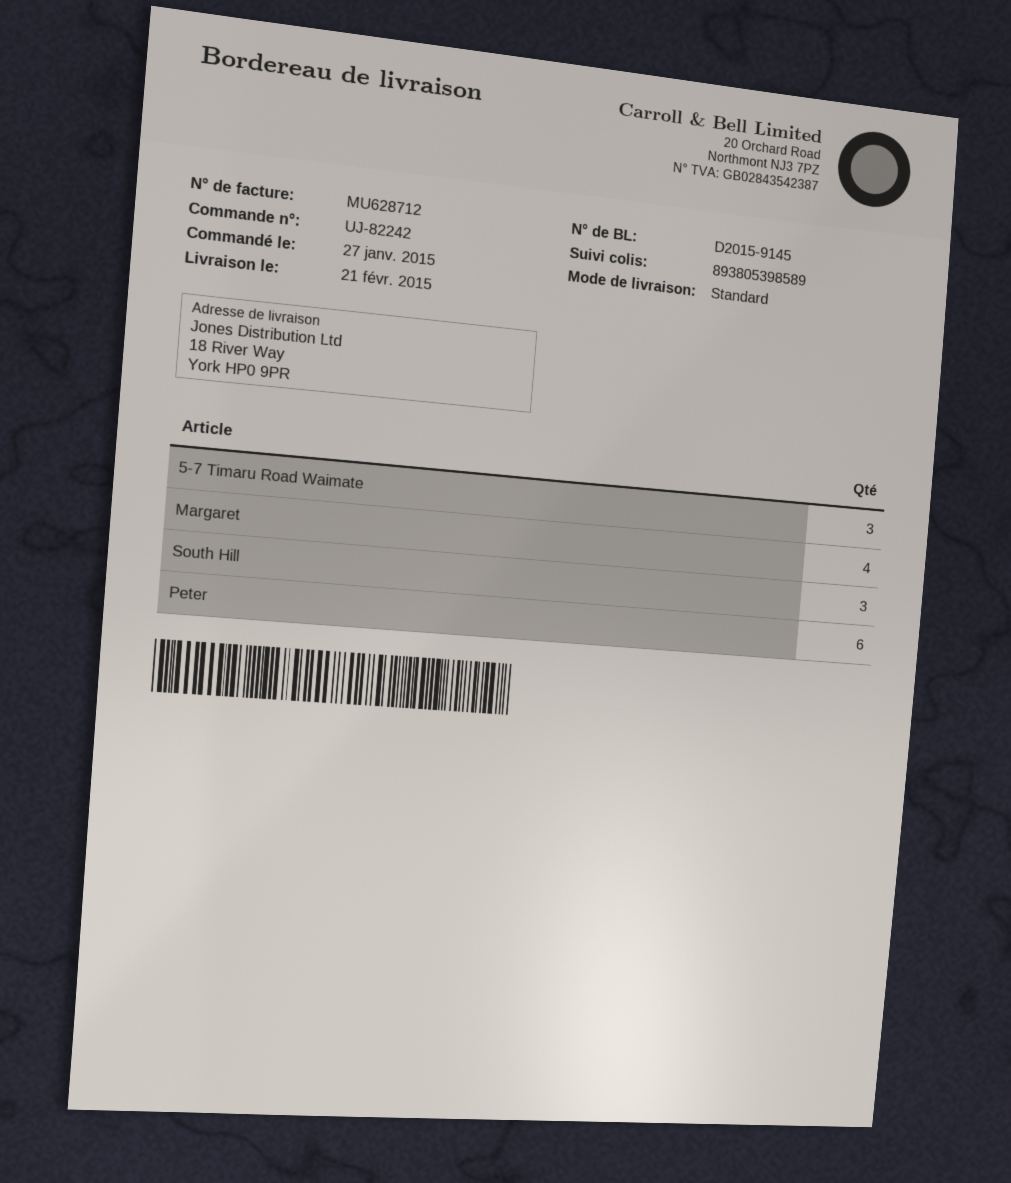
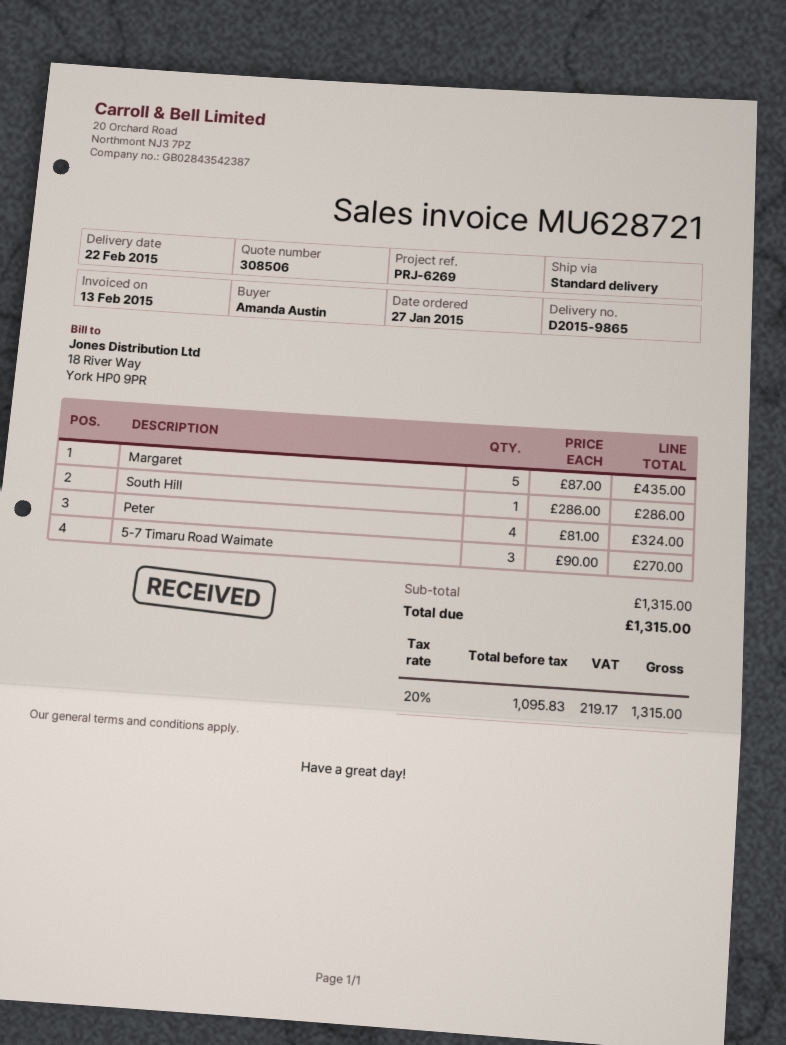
delivery note number: D2015-9145 -> D2015-9865
delivery date: 2015-02-21 -> 2015-02-22
invoice number: MU628712 -> MU628721
Margaret: 4 -> 5
South Hill: 3 -> 1
Peter: 6 -> 4

